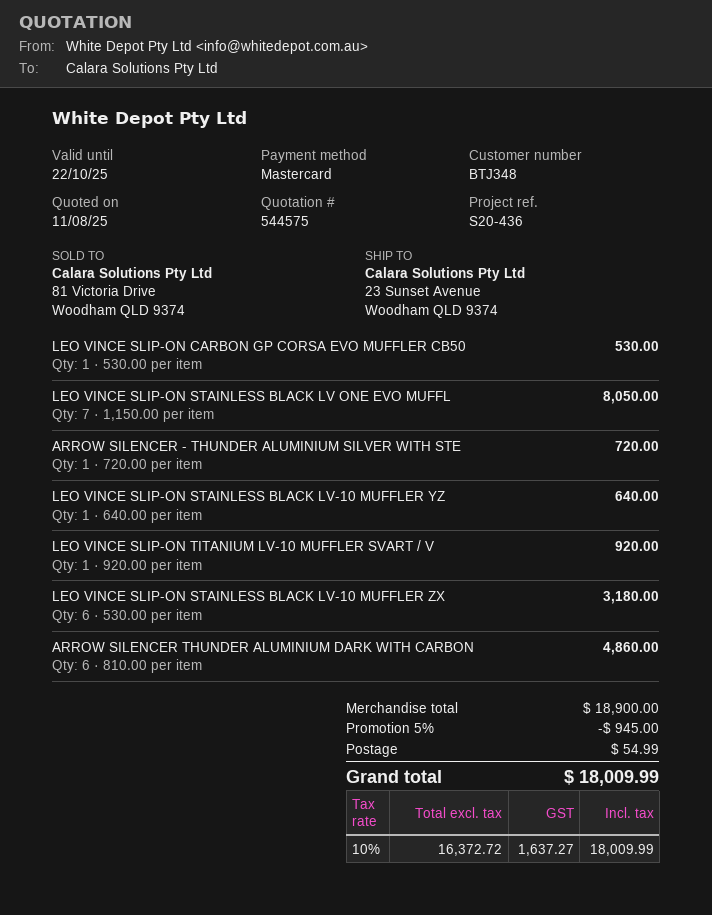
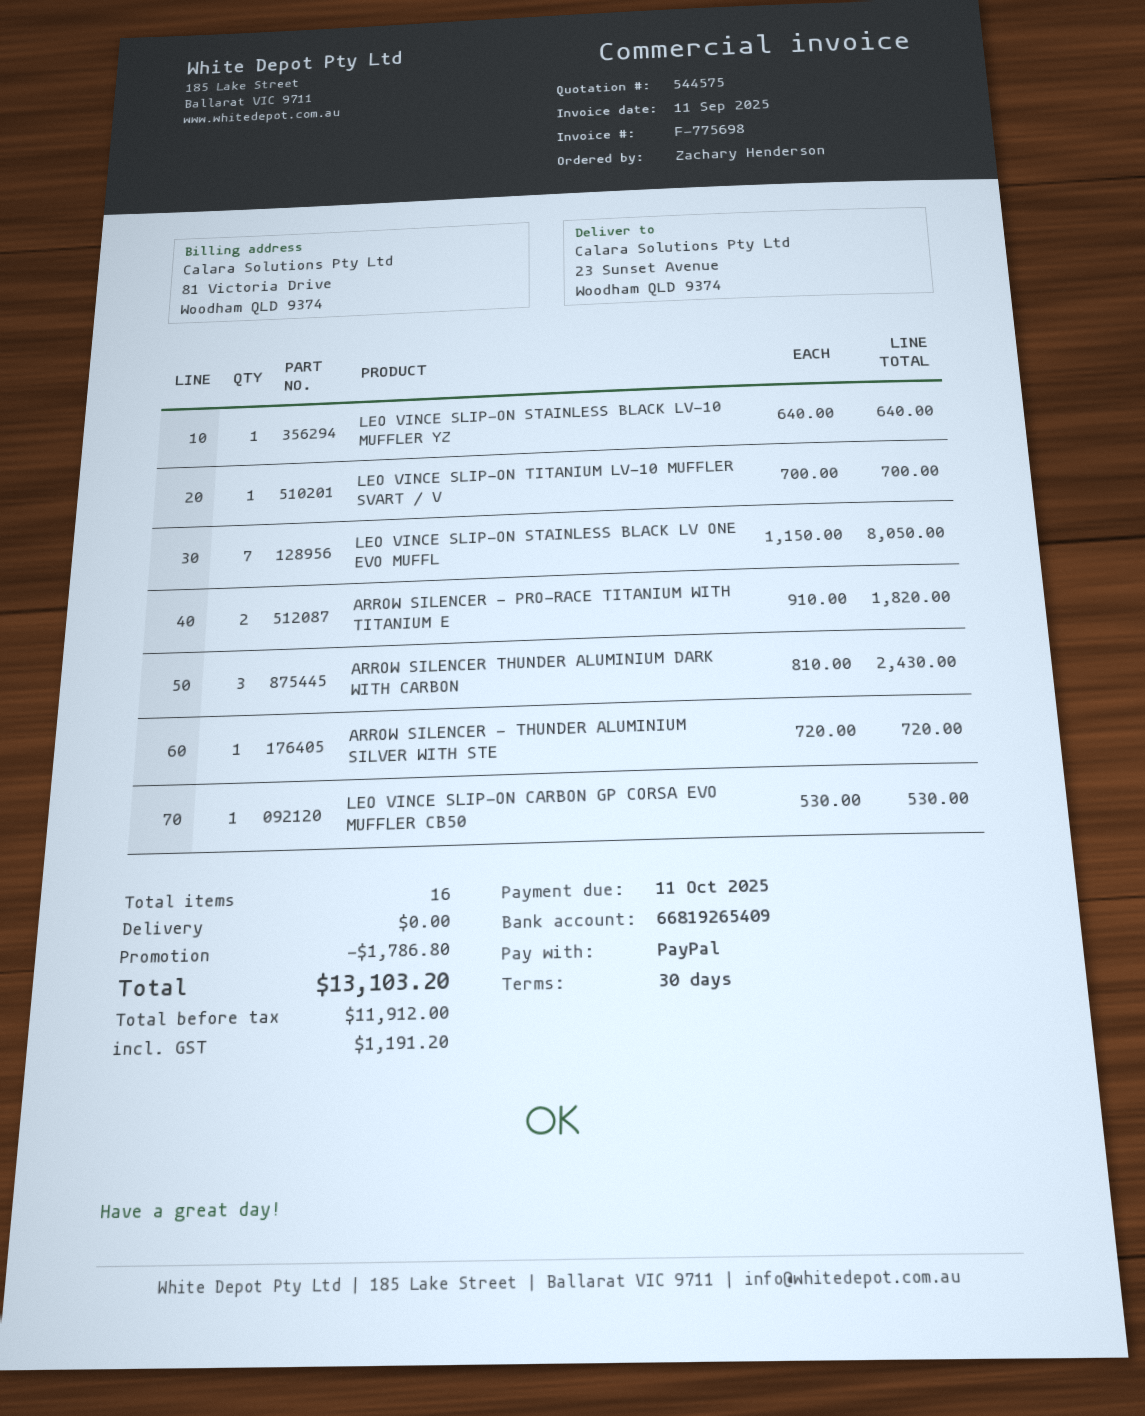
payment method: Mastercard -> PayPal
LEO VINCE SLIP-ON TITANIUM LV-10 MUFFLER SVART / V: 1 x 920.00 = 920.00 -> 1 x 700.00 = 700.00
LEO VINCE SLIP-ON STAINLESS BLACK LV-10 MUFFLER ZX: 6 x 530.00 = 3180.00 -> none
ARROW SILENCER THUNDER ALUMINIUM DARK WITH CARBON: 6 x 810.00 = 4860.00 -> 3 x 810.00 = 2430.00
ARROW SILENCER - PRO-RACE TITANIUM WITH TITANIUM E: none -> 2 x 910.00 = 1820.00
discount: 945.00 -> 1786.80
shipping: 54.99 -> 0.00
net: 16372.72 -> 11912.00
tax: 1637.27 -> 1191.20
total: 18009.99 -> 13103.20

